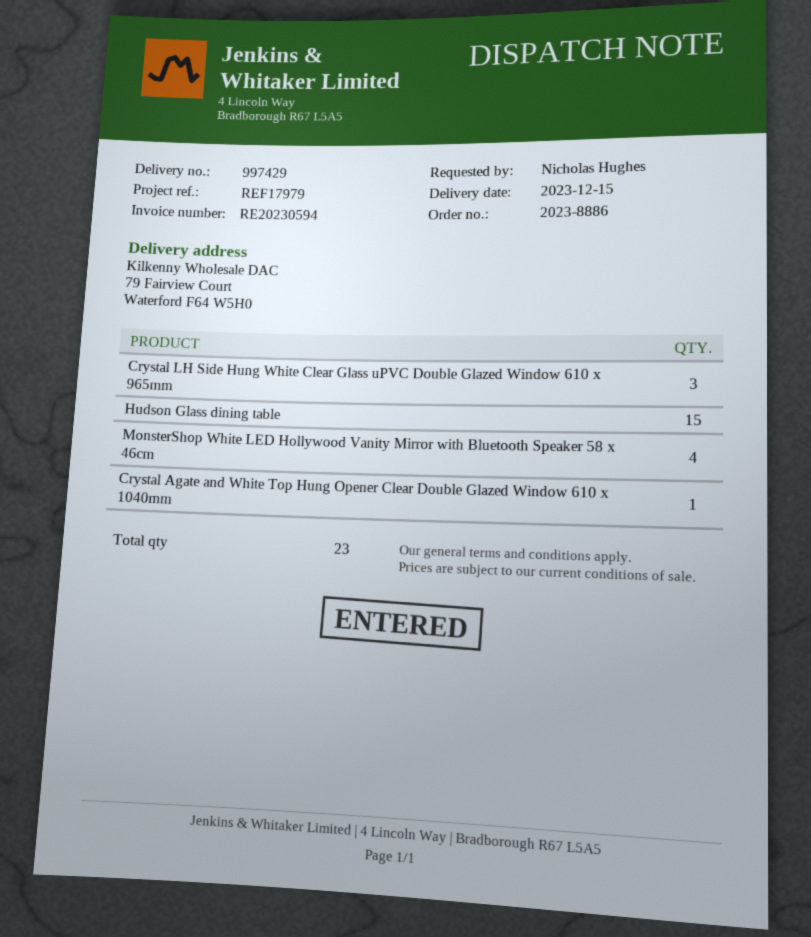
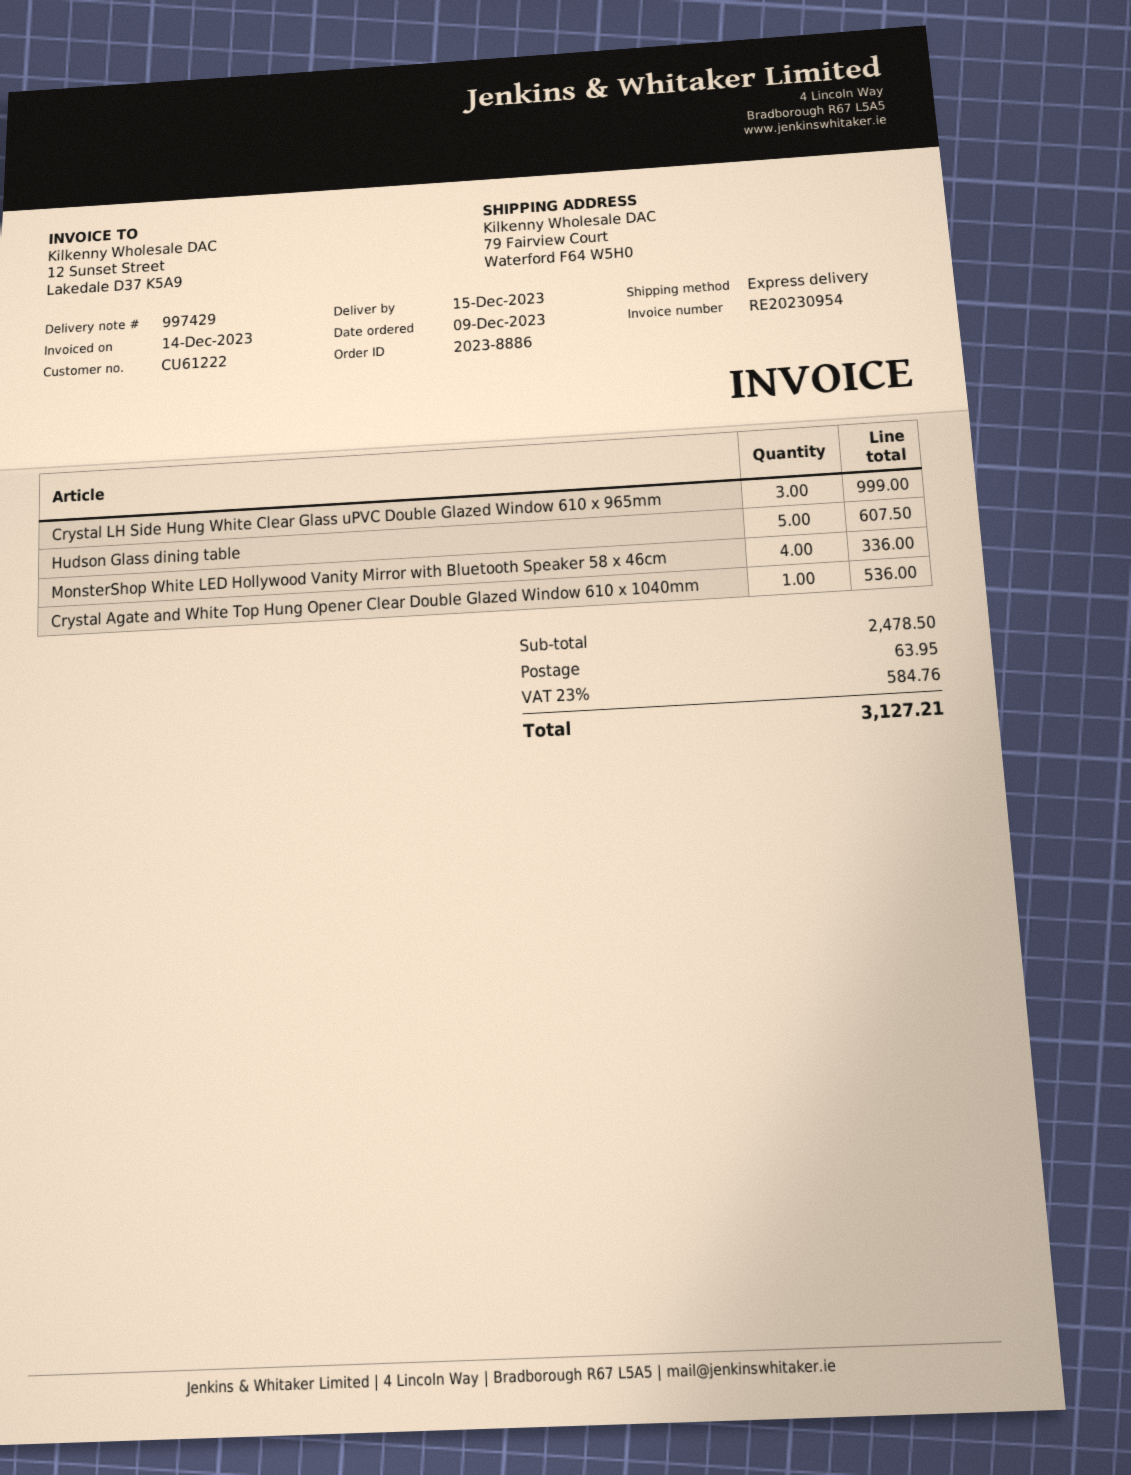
invoice number: RE20230594 -> RE20230954
Hudson Glass dining table: 15 -> 5

